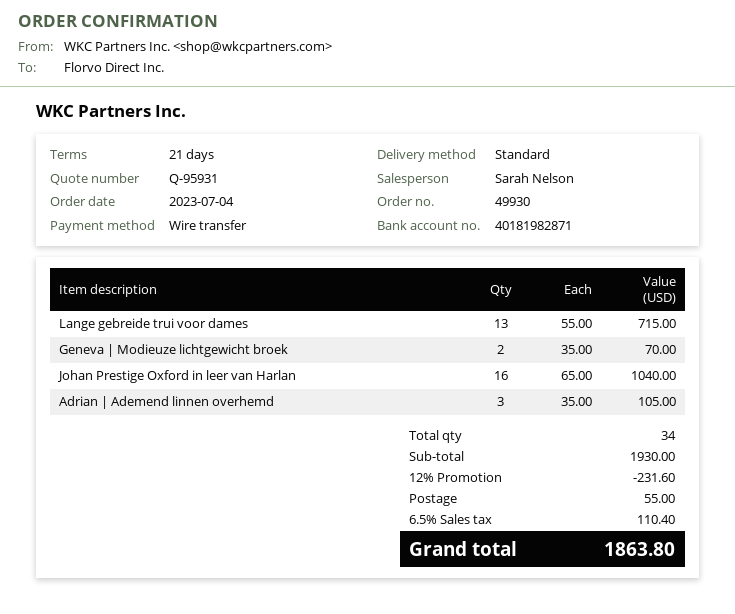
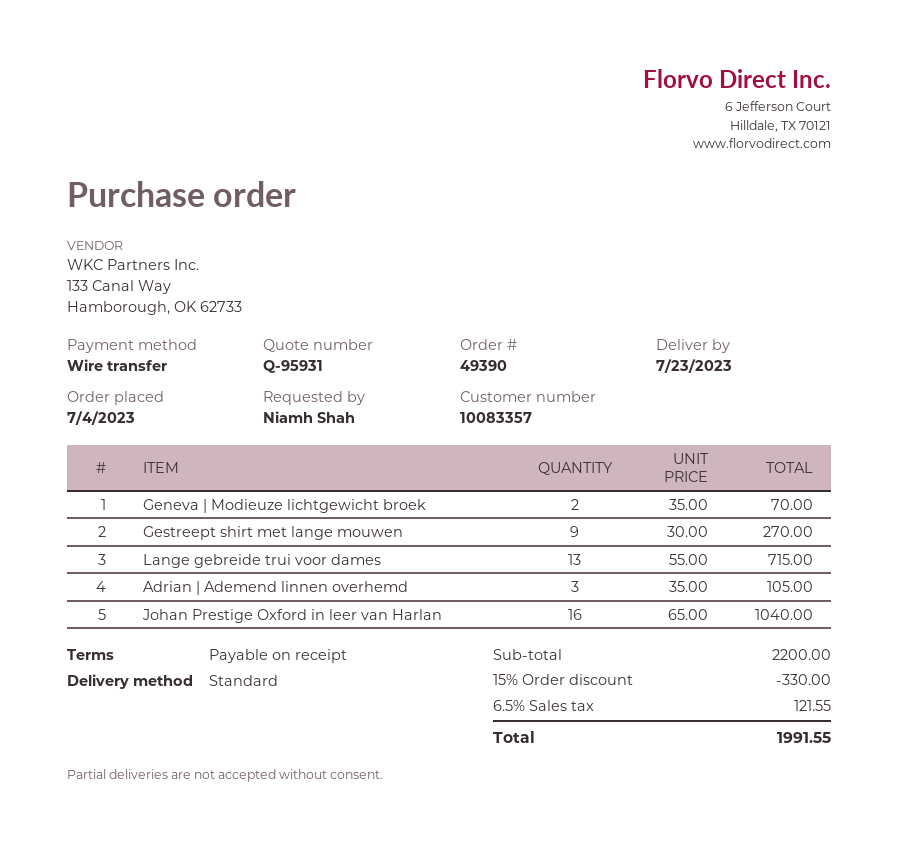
order number: 49930 -> 49390
payment terms: 21 days -> on receipt
Gestreept shirt met lange mouwen: none -> 9 x 30.00 = 270.00
subtotal: 1930.00 -> 2200.00
discount: 12% = 231.60 -> 15% = 330.00
shipping: 55.00 -> none
tax: 6.5% = 110.40 -> 6.5% = 121.55
total: 1863.80 -> 1991.55

